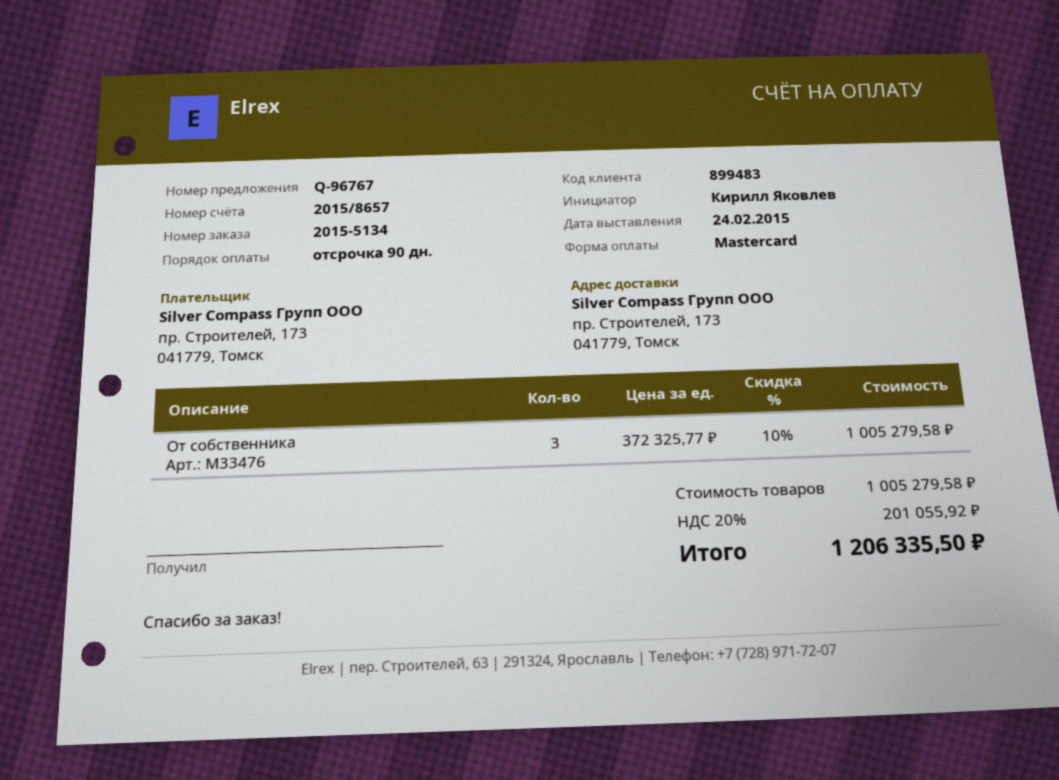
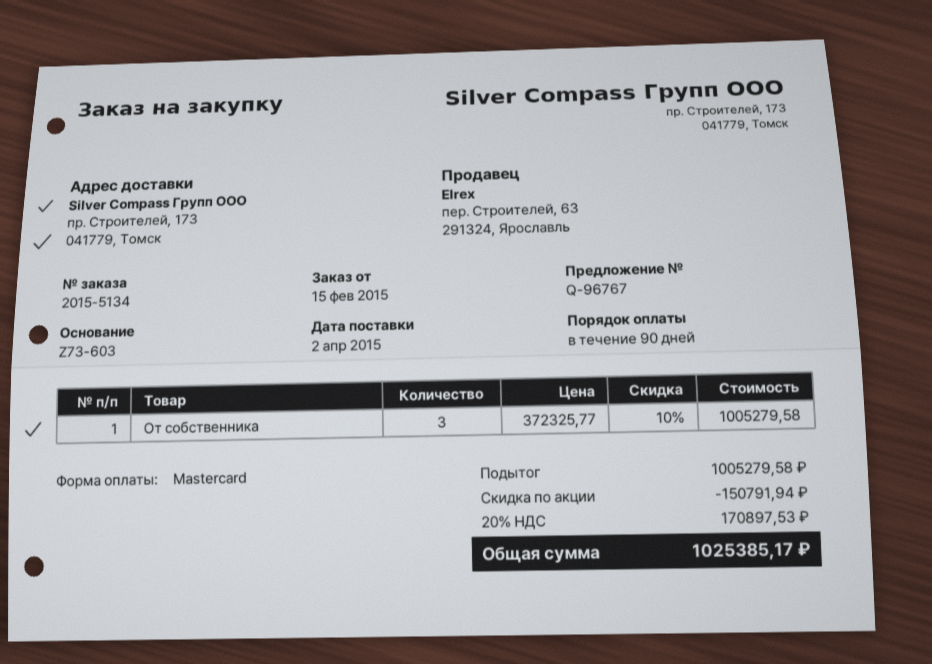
discount: none -> 150791.94
tax: 20% = 201055.92 -> 20% = 170897.53
total: 1206335.50 -> 1025385.17

